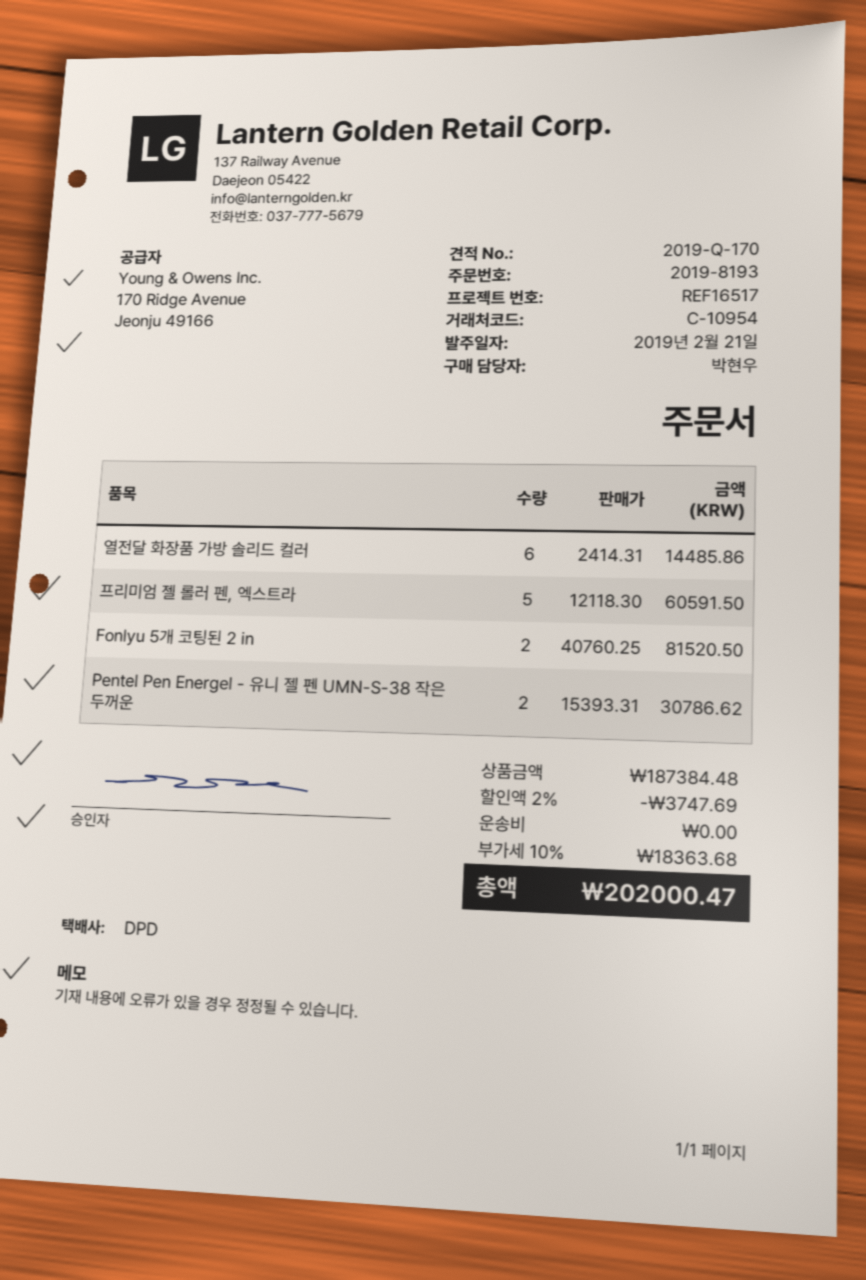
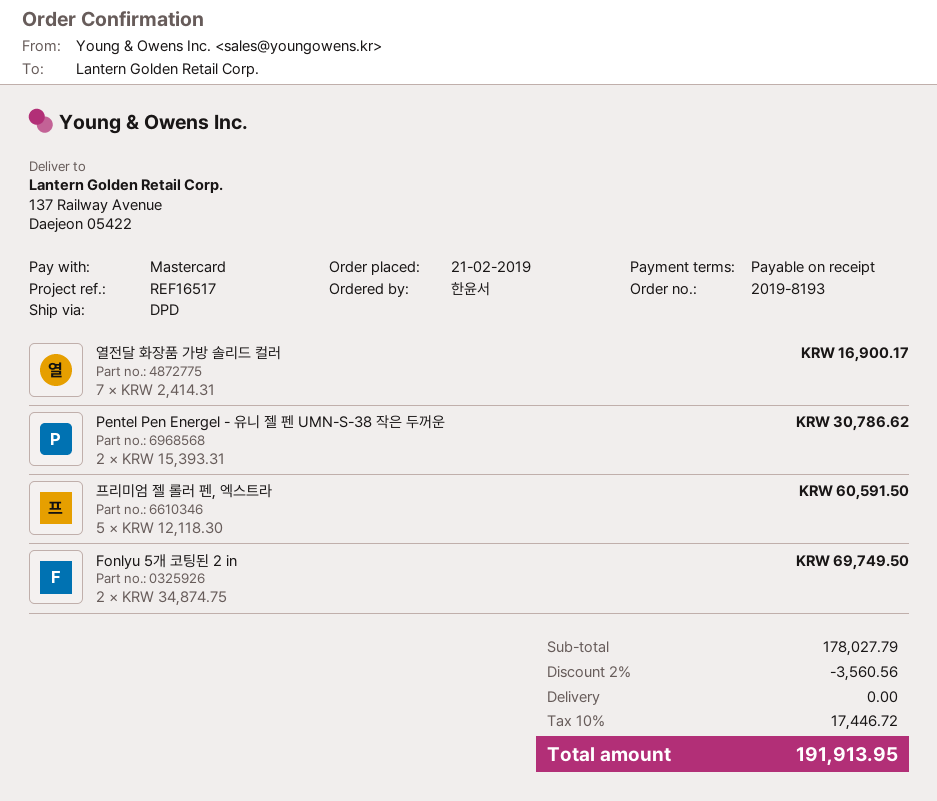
ordered by: 박현우 -> 한윤서
열전달 화장품 가방 솔리드 컬러: 6 x 2414.31 = 14485.86 -> 7 x 2414.31 = 16900.17
Fonlyu 5개 코팅된 2 in: 2 x 40760.25 = 81520.50 -> 2 x 34874.75 = 69749.50
subtotal: 187384.48 -> 178027.79
discount: 2% = 3747.69 -> 2% = 3560.56
tax: 10% = 18363.68 -> 10% = 17446.72
total: 202000.47 -> 191913.95

